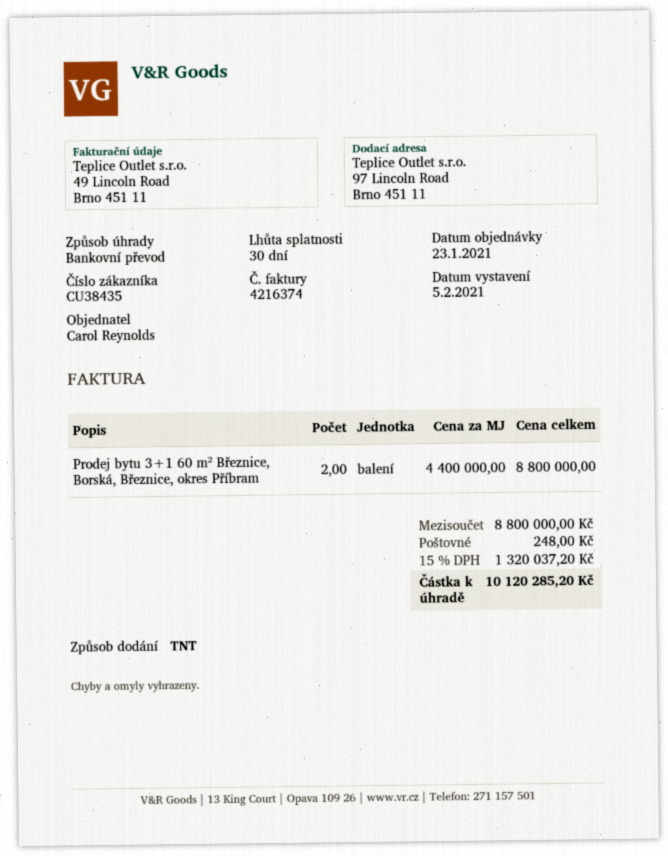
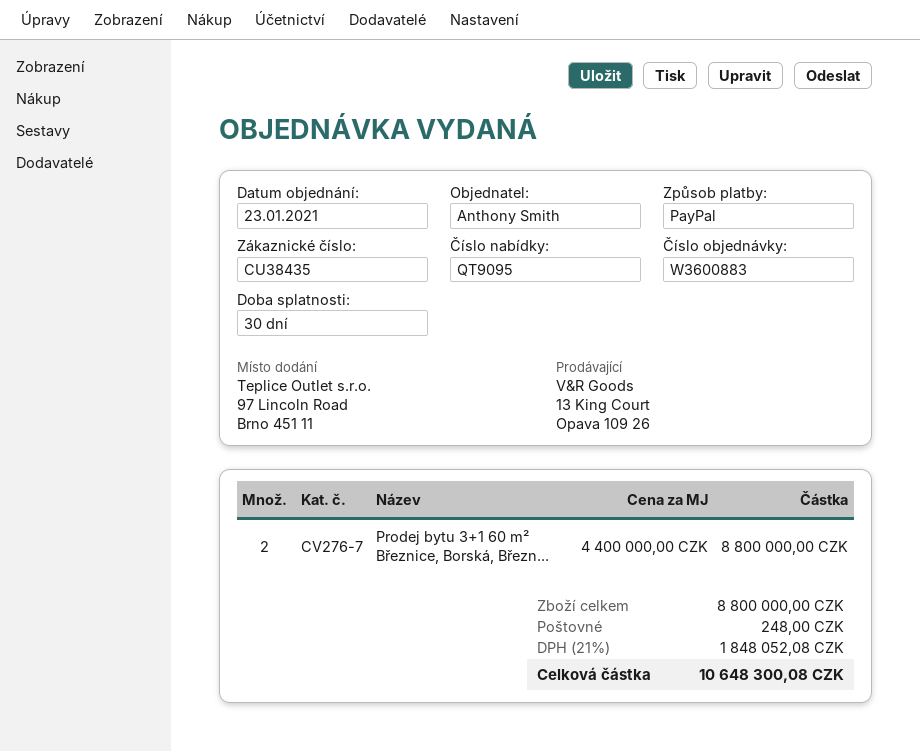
ordered by: Carol Reynolds -> Anthony Smith
payment method: bank transfer -> PayPal
tax: 15% = 1320037.20 -> 21% = 1848052.08
total: 10120285.20 -> 10648300.08

